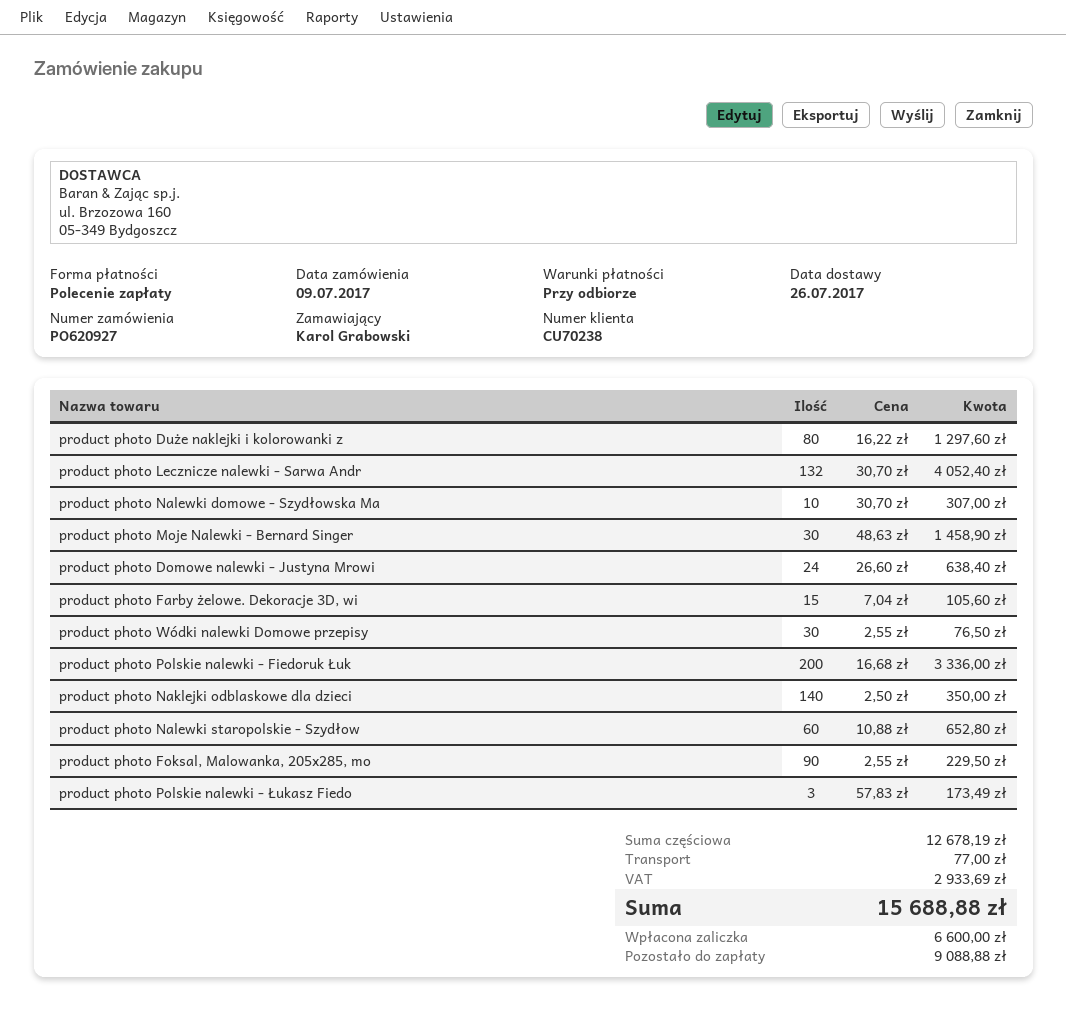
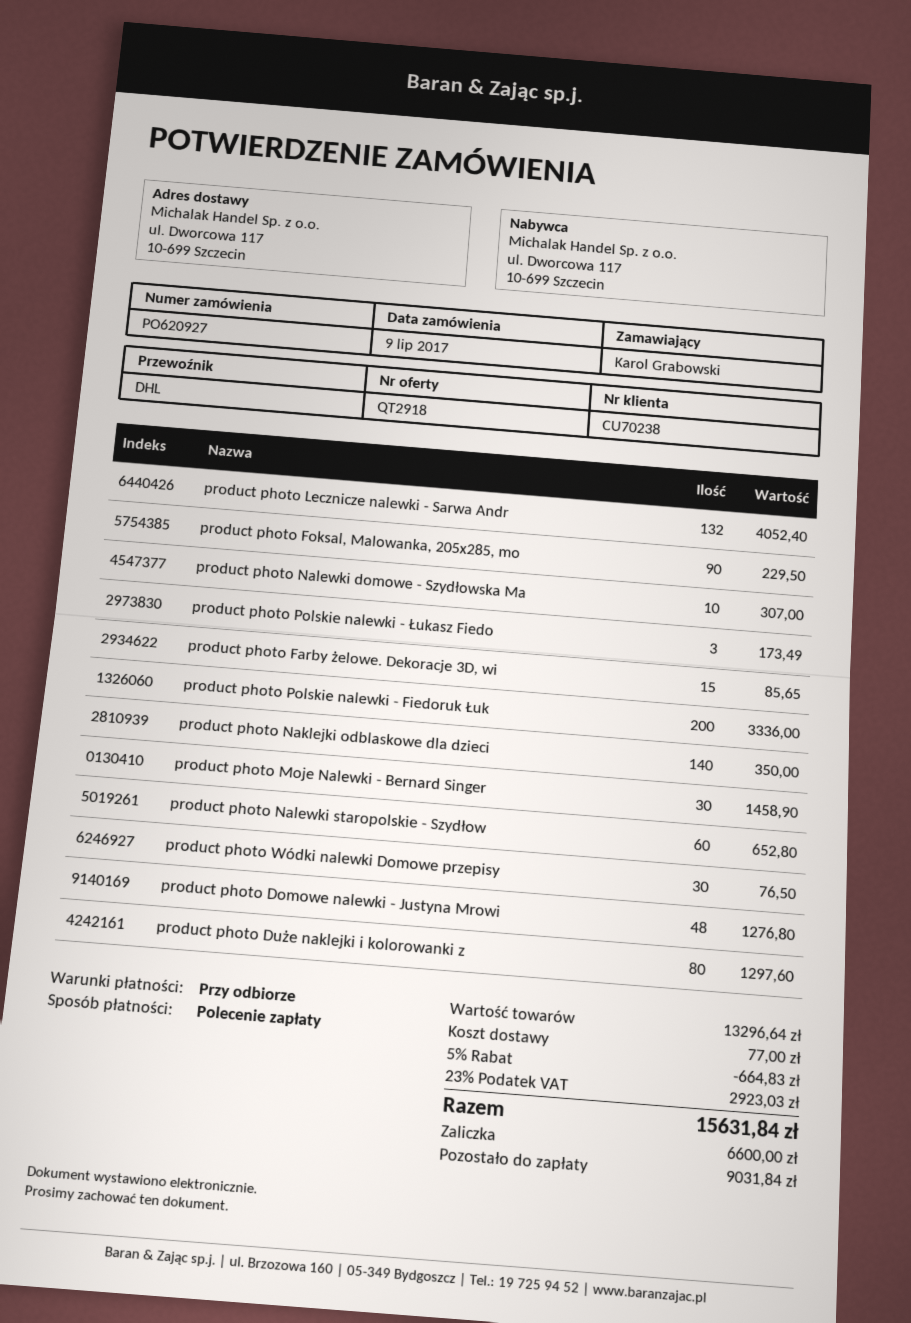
product photo Domowe nalewki - Justyna Mrowi: 24 for 638.40 -> 48 for 1276.80
product photo Farby żelowe. Dekoracje 3D, wi: 15 for 105.60 -> 15 for 85.65
subtotal: 12678.19 -> 13296.64
discount: none -> 5% = 664.83
tax: 2933.69 -> 2923.03
total: 15688.88 -> 15631.84
balance: 9088.88 -> 9031.84

